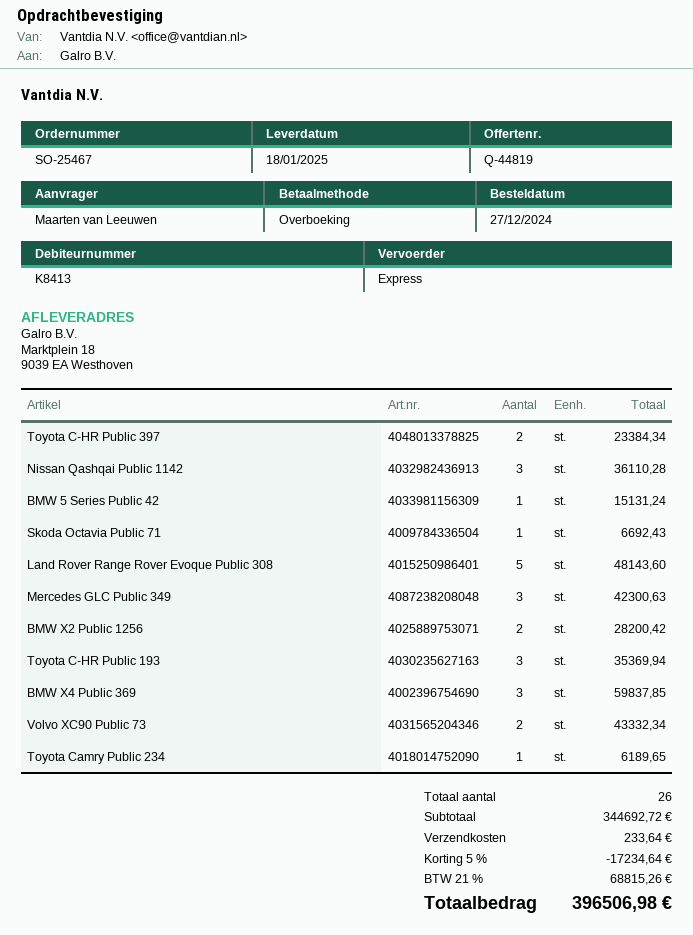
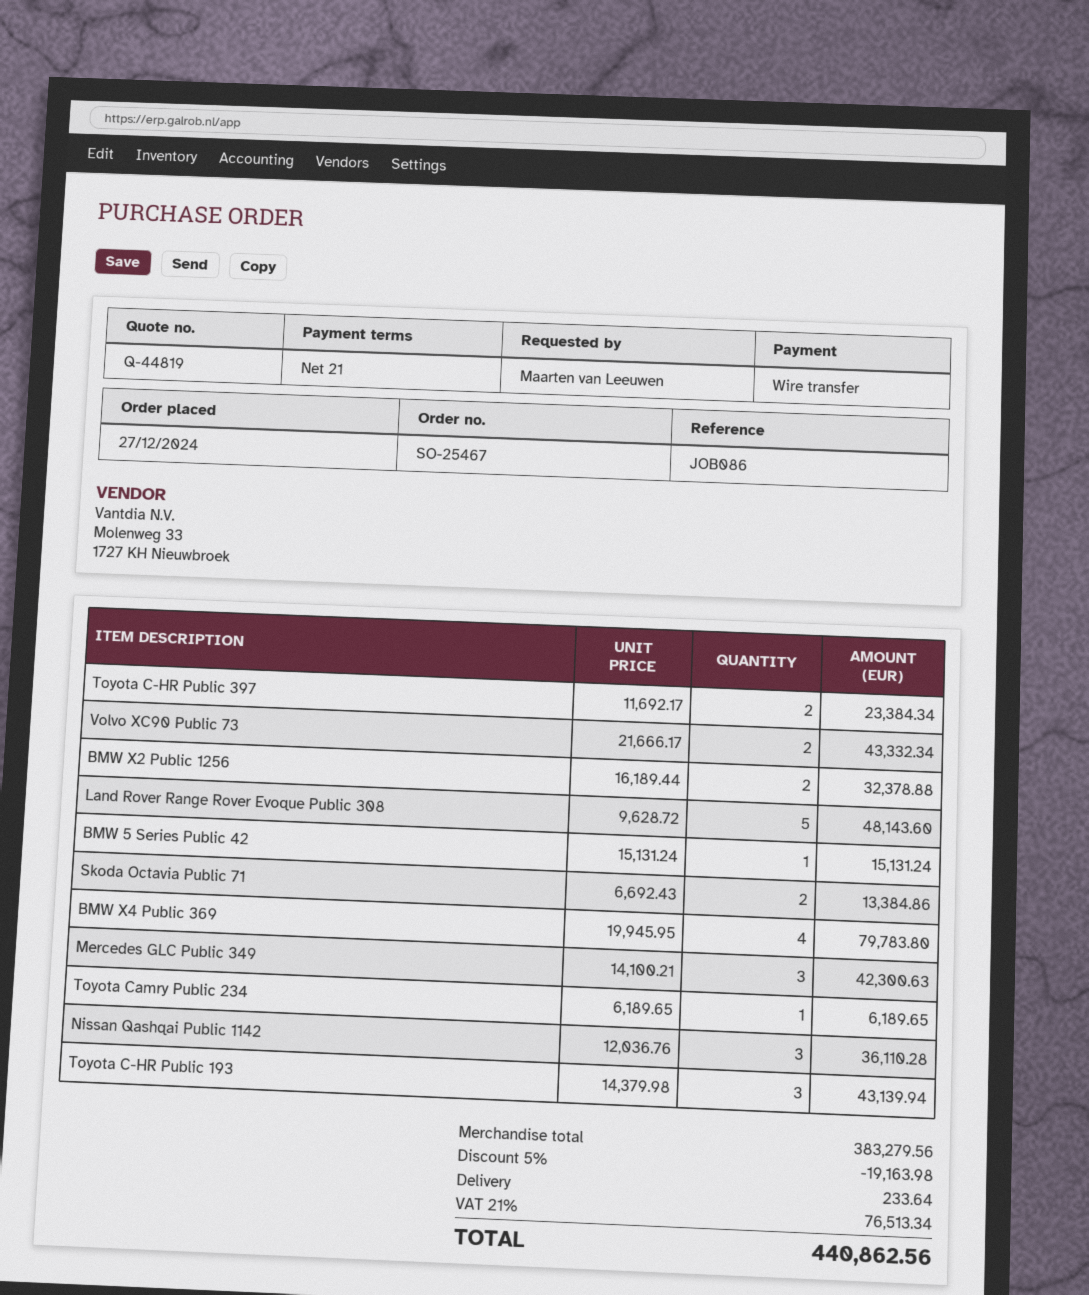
Skoda Octavia Public 71: 1 for 6692.43 -> 2 for 13384.86
BMW X2 Public 1256: 2 for 28200.42 -> 2 for 32378.88
Toyota C-HR Public 193: 3 for 35369.94 -> 3 for 43139.94
BMW X4 Public 369: 3 for 59837.85 -> 4 for 79783.80
subtotal: 344692.72 -> 383279.56
discount: 5% = 17234.64 -> 5% = 19163.98
tax: 21% = 68815.26 -> 21% = 76513.34
total: 396506.98 -> 440862.56

